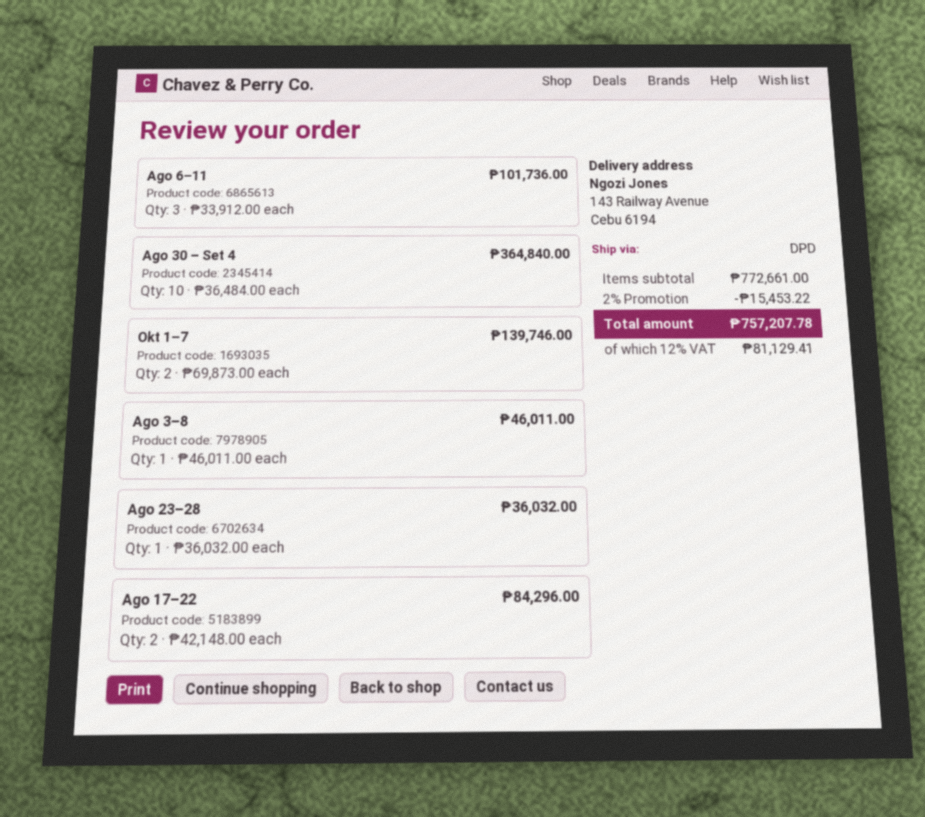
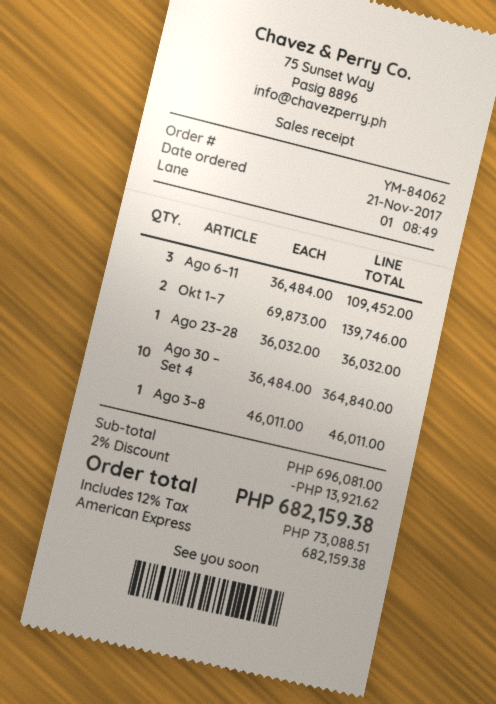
Ago 6–11: 3 x 33912.00 = 101736.00 -> 3 x 36484.00 = 109452.00
Ago 17–22: 2 x 42148.00 = 84296.00 -> none
subtotal: 772661.00 -> 696081.00
discount: 2% = 15453.22 -> 2% = 13921.62
tax: 12% = 81129.41 -> 12% = 73088.51
total: 757207.78 -> 682159.38

